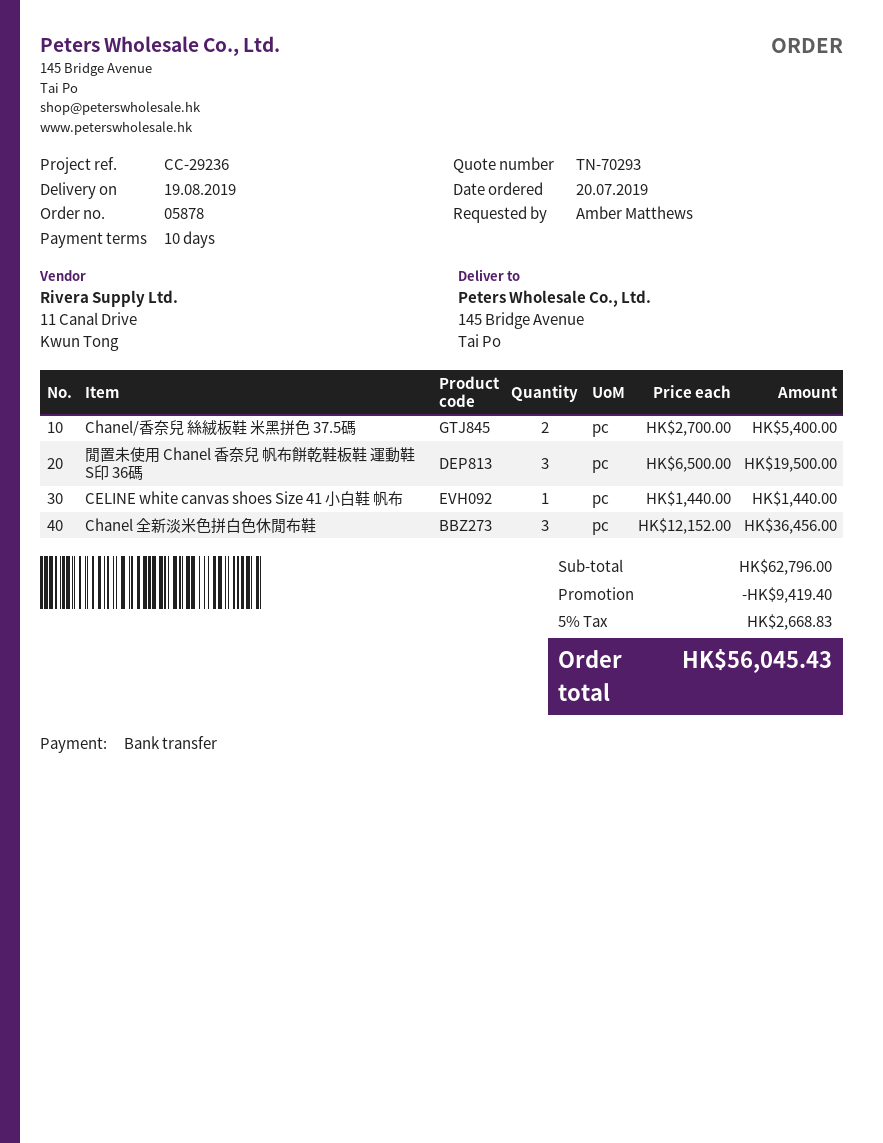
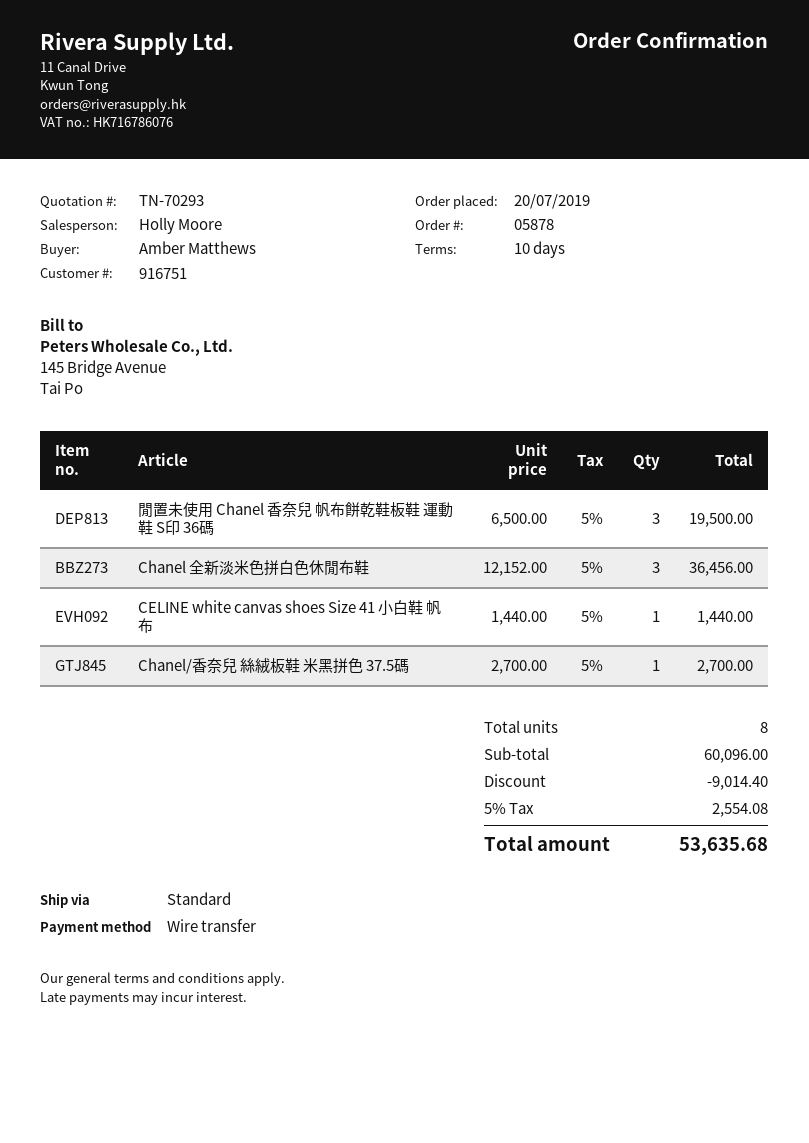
Chanel/香奈兒 絲絨板鞋 米黑拼色 37.5碼: 2 x 2700.00 = 5400.00 -> 1 x 2700.00 = 2700.00
subtotal: 62796.00 -> 60096.00
discount: 9419.40 -> 9014.40
tax: 5% = 2668.83 -> 5% = 2554.08
total: 56045.43 -> 53635.68

